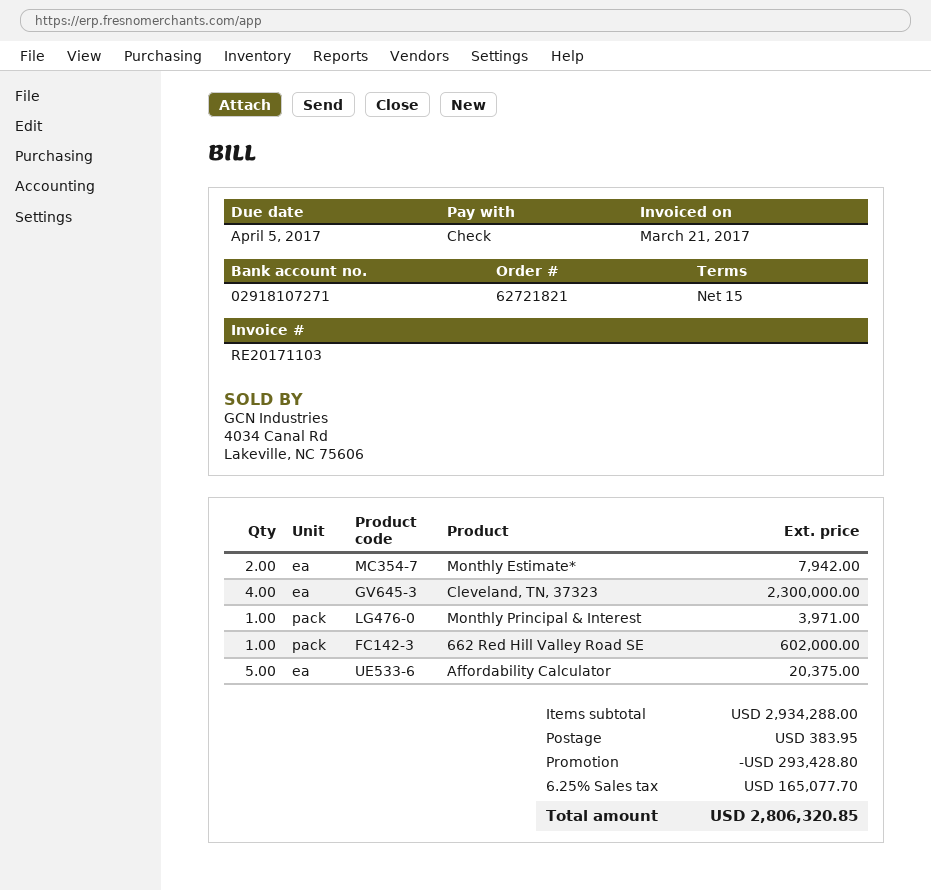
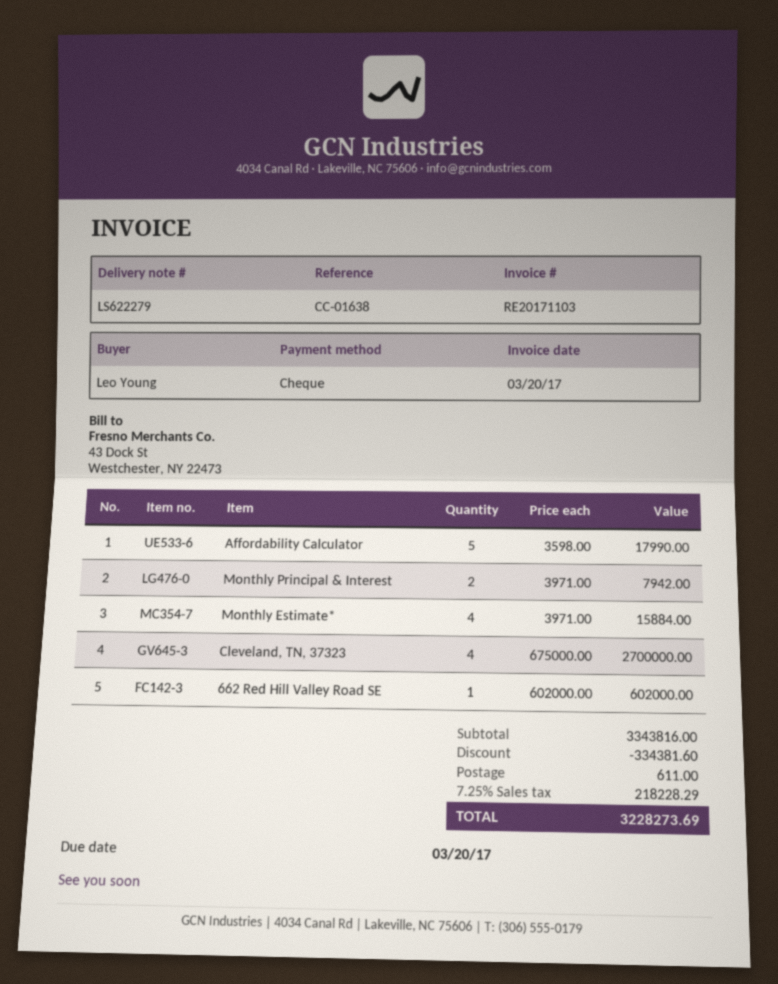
invoice date: 2017-03-21 -> 2017-03-20
due date: 2017-04-05 -> 2017-03-20
Monthly Estimate*: 2 for 7942.00 -> 4 for 15884.00
Cleveland, TN, 37323: 4 for 2300000.00 -> 4 for 2700000.00
Monthly Principal & Interest: 1 for 3971.00 -> 2 for 7942.00
Affordability Calculator: 5 for 20375.00 -> 5 for 17990.00
subtotal: 2934288.00 -> 3343816.00
discount: 293428.80 -> 334381.60
shipping: 383.95 -> 611.00
tax: 6.25% = 165077.70 -> 7.25% = 218228.29
total: 2806320.85 -> 3228273.69

